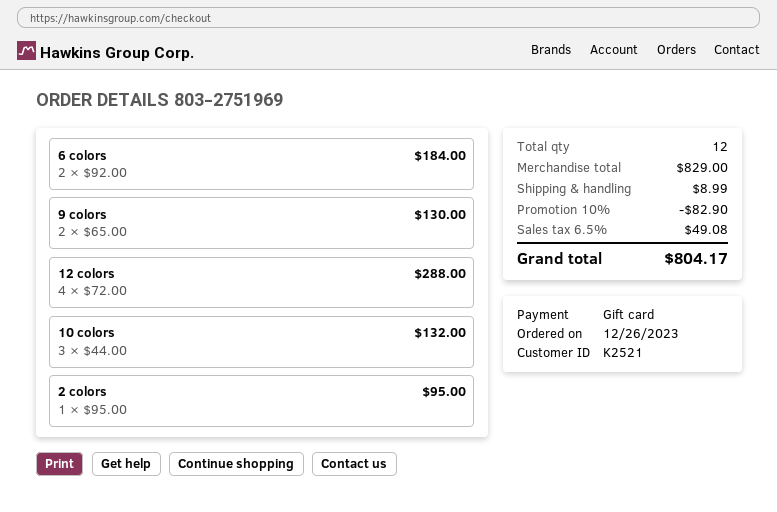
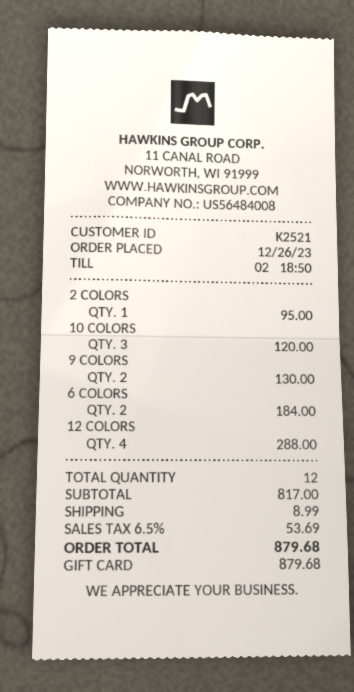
10 colors: 3 for 132.00 -> 3 for 120.00
subtotal: 829.00 -> 817.00
discount: 10% = 82.90 -> none
tax: 6.5% = 49.08 -> 6.5% = 53.69
total: 804.17 -> 879.68

